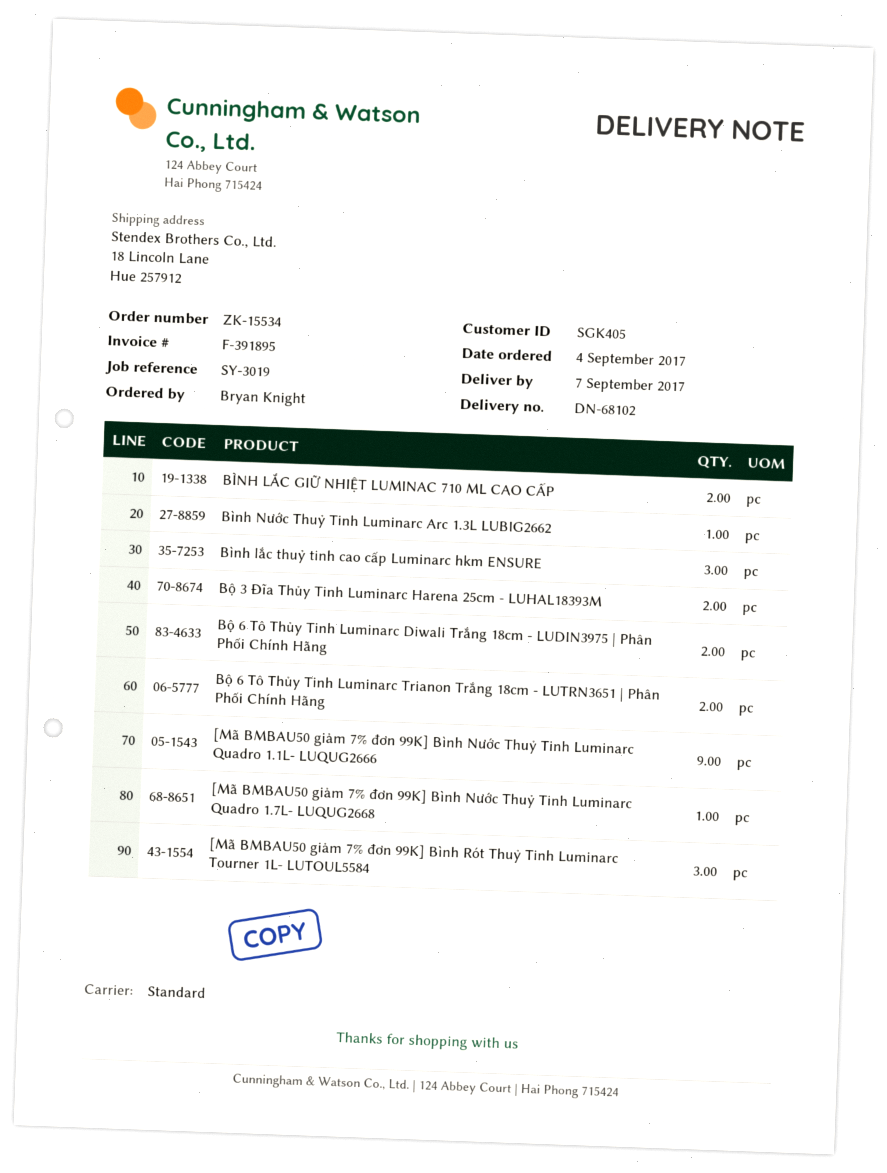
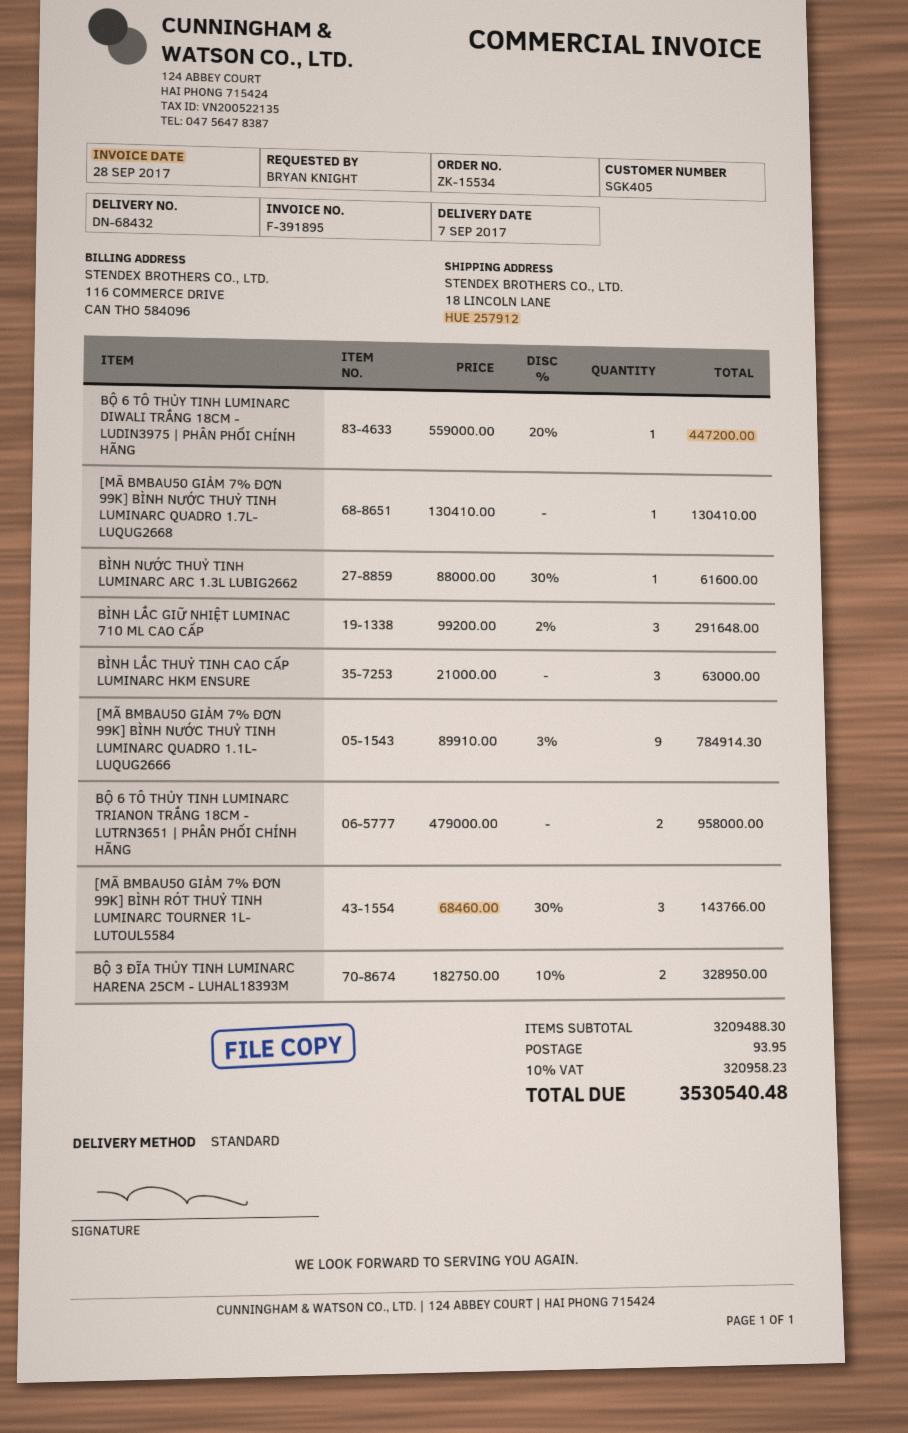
delivery note number: DN-68102 -> DN-68432
BÌNH LẮC GIỮ NHIỆT LUMINAC 710 ML CAO CẤP: 2 -> 3
Bộ 6 Tô Thủy Tinh Luminarc Diwali Trắng 18cm - LUDIN3975 | Phân Phối Chính Hãng: 2 -> 1

